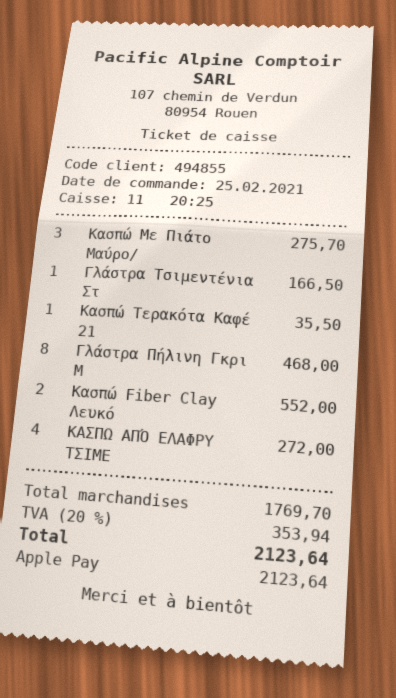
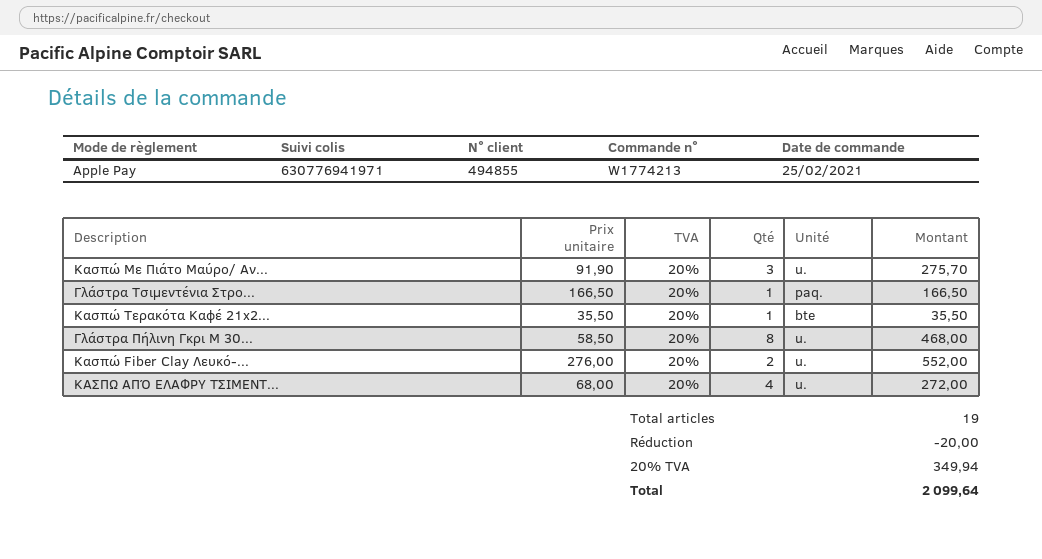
discount: none -> 20.00
tax: 20% = 353.94 -> 20% = 349.94
total: 2123.64 -> 2099.64

